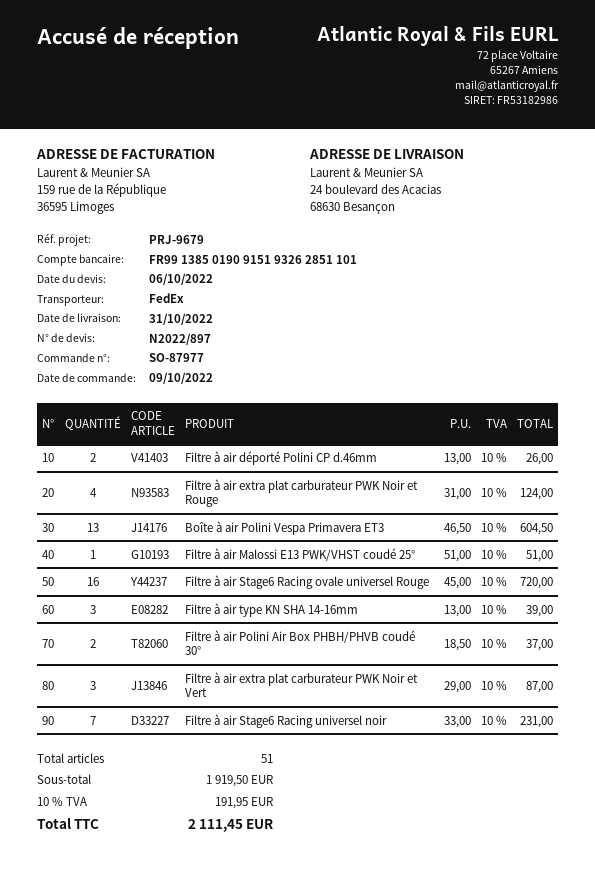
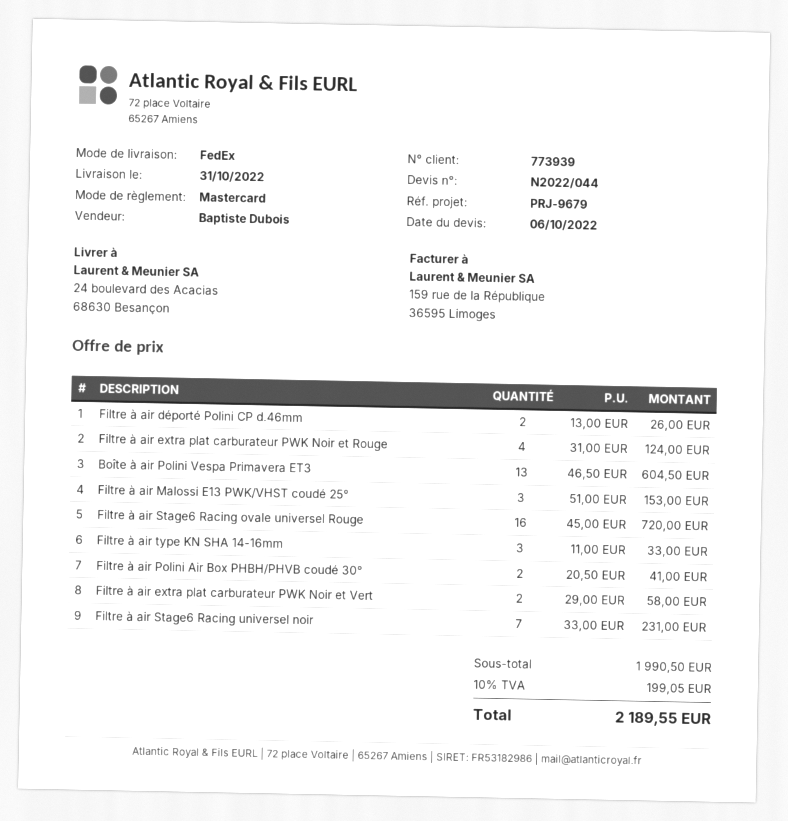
quote number: N2022/897 -> N2022/044
Filtre à air Malossi E13 PWK/VHST coudé 25°: 1 x 51.00 = 51.00 -> 3 x 51.00 = 153.00
Filtre à air type KN SHA 14-16mm: 3 x 13.00 = 39.00 -> 3 x 11.00 = 33.00
Filtre à air Polini Air Box PHBH/PHVB coudé 30°: 2 x 18.50 = 37.00 -> 2 x 20.50 = 41.00
Filtre à air extra plat carburateur PWK Noir et Vert: 3 x 29.00 = 87.00 -> 2 x 29.00 = 58.00
subtotal: 1919.50 -> 1990.50
tax: 10% = 191.95 -> 10% = 199.05
total: 2111.45 -> 2189.55

